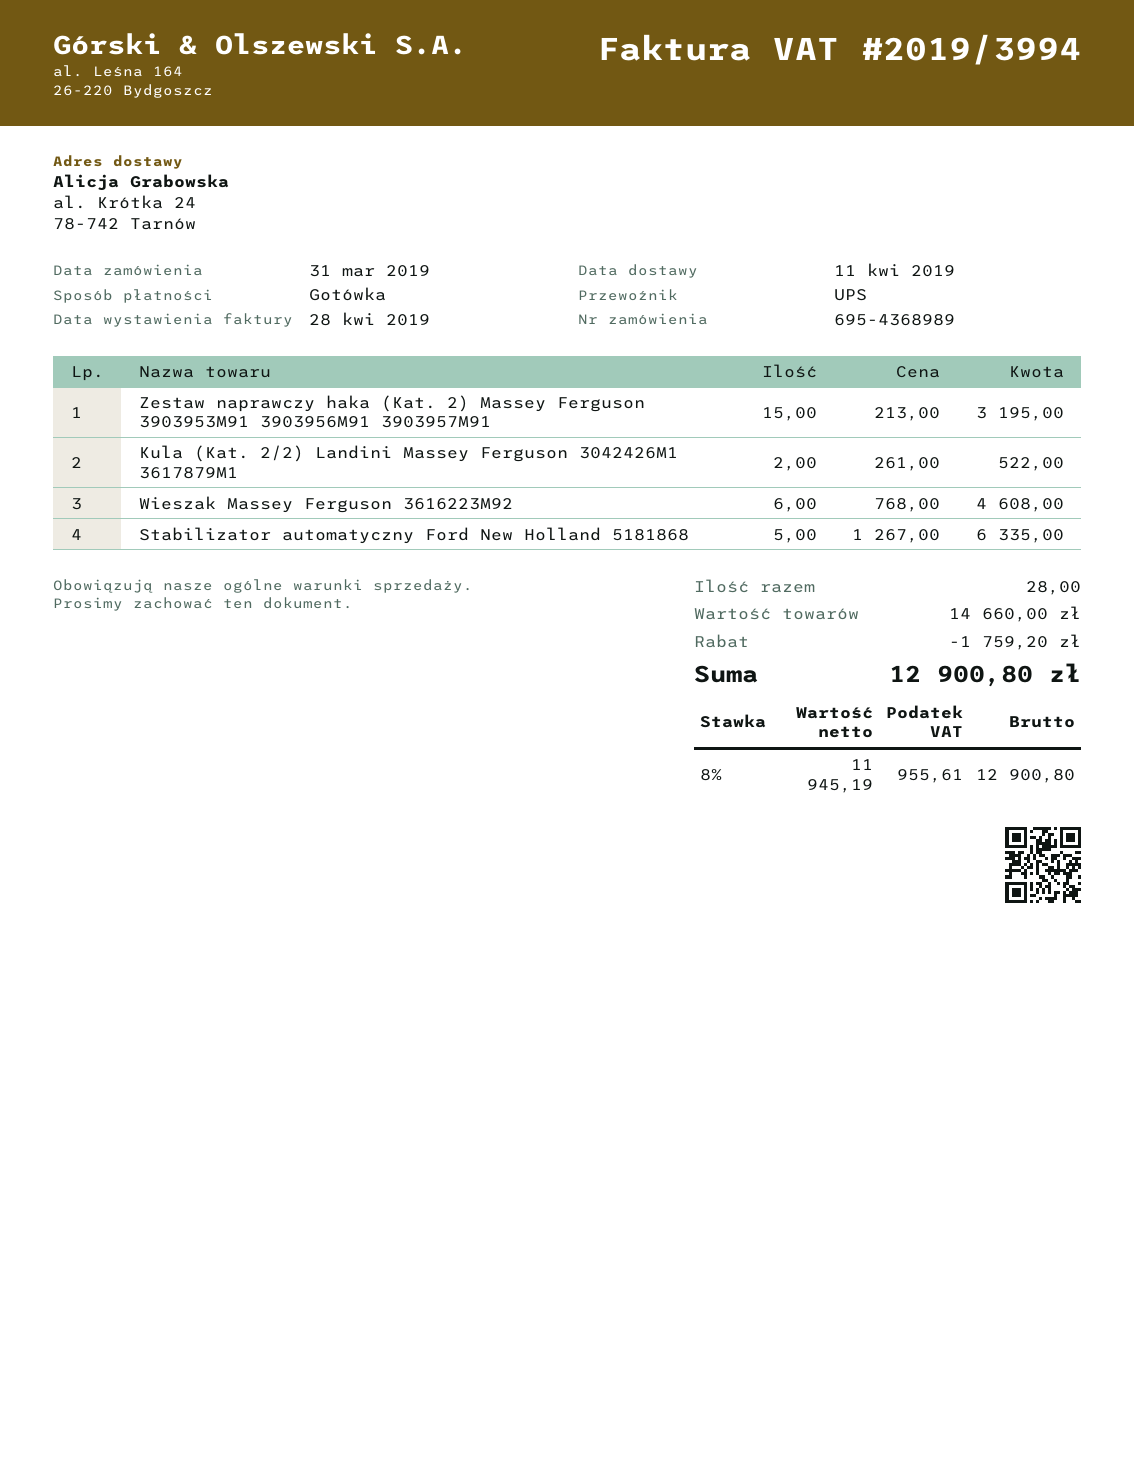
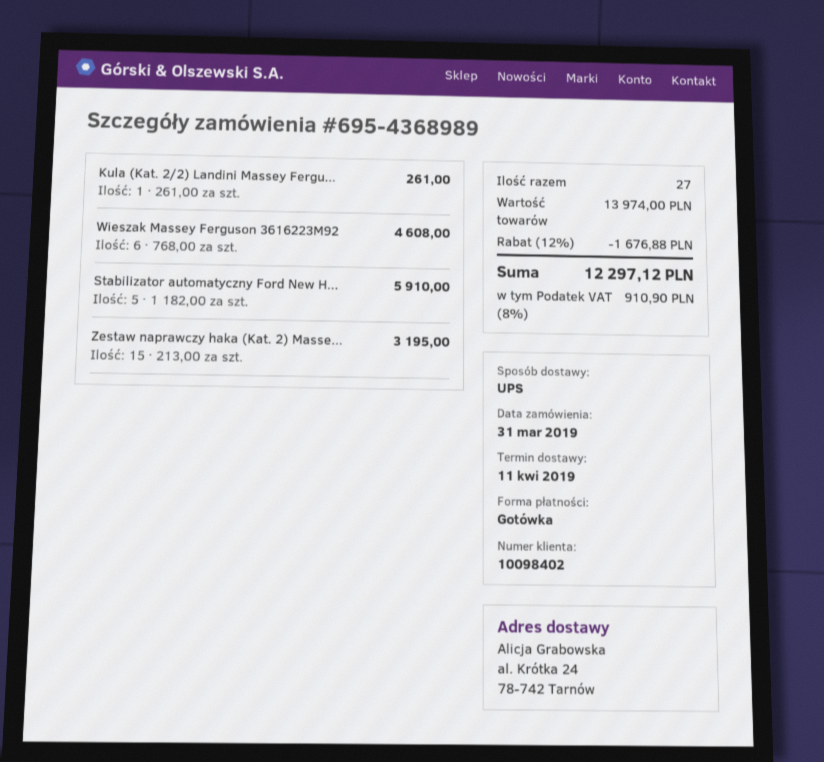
Kula (Kat. 2/2) Landini Massey Ferguson 3042426M1 3617879M1: 2 x 261.00 = 522.00 -> 1 x 261.00 = 261.00
Stabilizator automatyczny Ford New Holland 5181868: 5 x 1267.00 = 6335.00 -> 5 x 1182.00 = 5910.00
total quantity: 28 -> 27
subtotal: 14660.00 -> 13974.00
discount: 1759.20 -> 1676.88
tax: 8% = 955.61 -> 8% = 910.90
total: 12900.80 -> 12297.12

